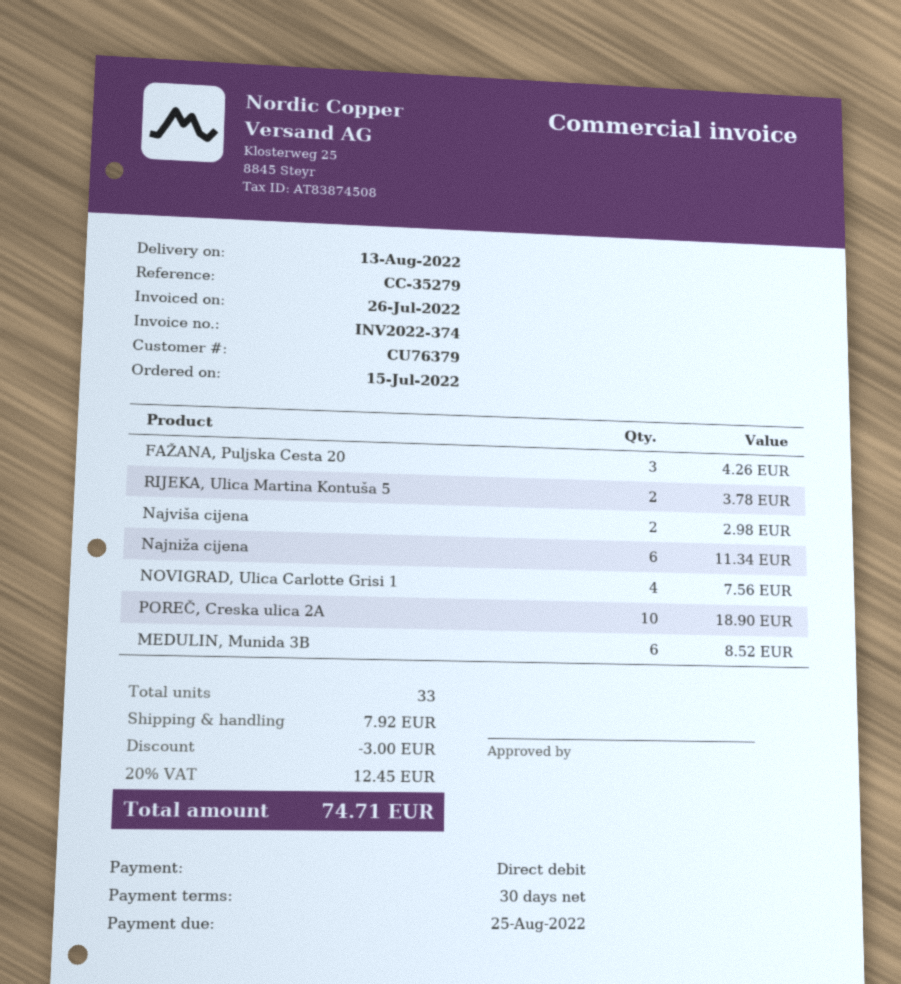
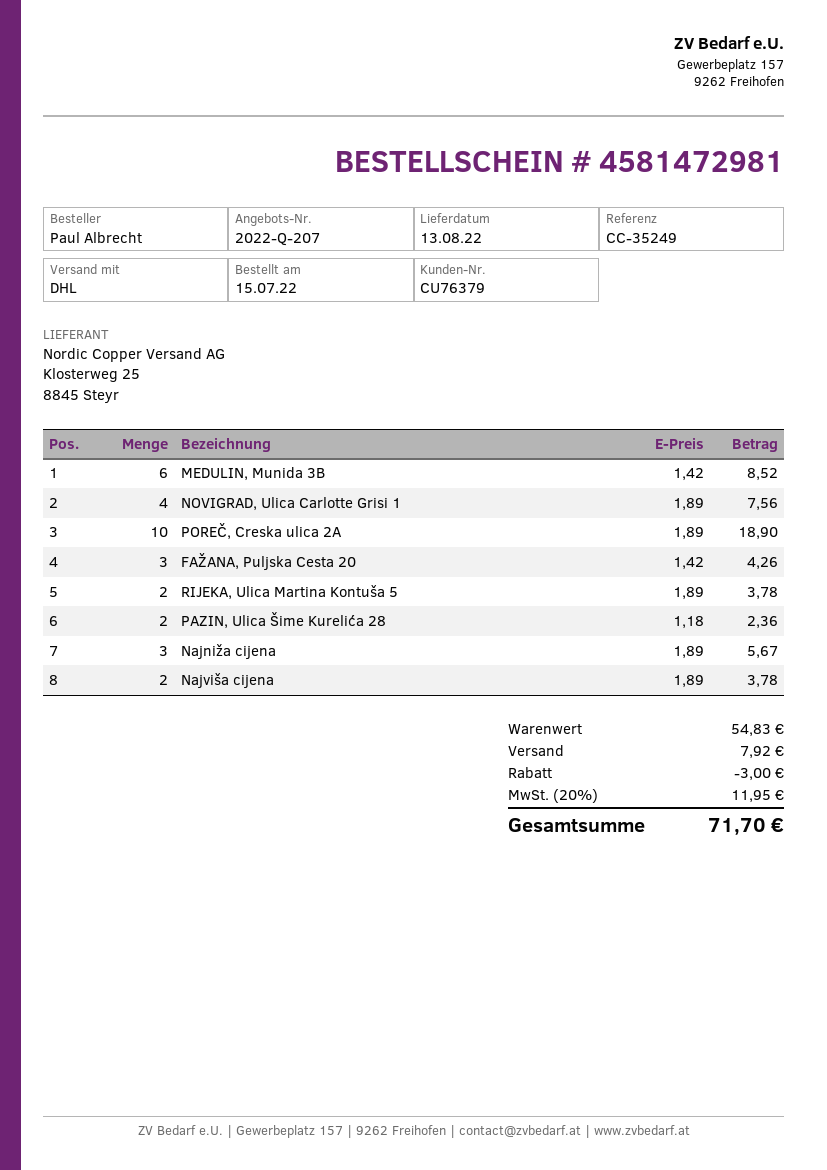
reference: CC-35279 -> CC-35249
Najviša cijena: 2 for 2.98 -> 2 for 3.78
Najniža cijena: 6 for 11.34 -> 3 for 5.67
PAZIN, Ulica Šime Kurelića 28: none -> 2 for 2.36
tax: 20% = 12.45 -> 20% = 11.95
total: 74.71 -> 71.70

